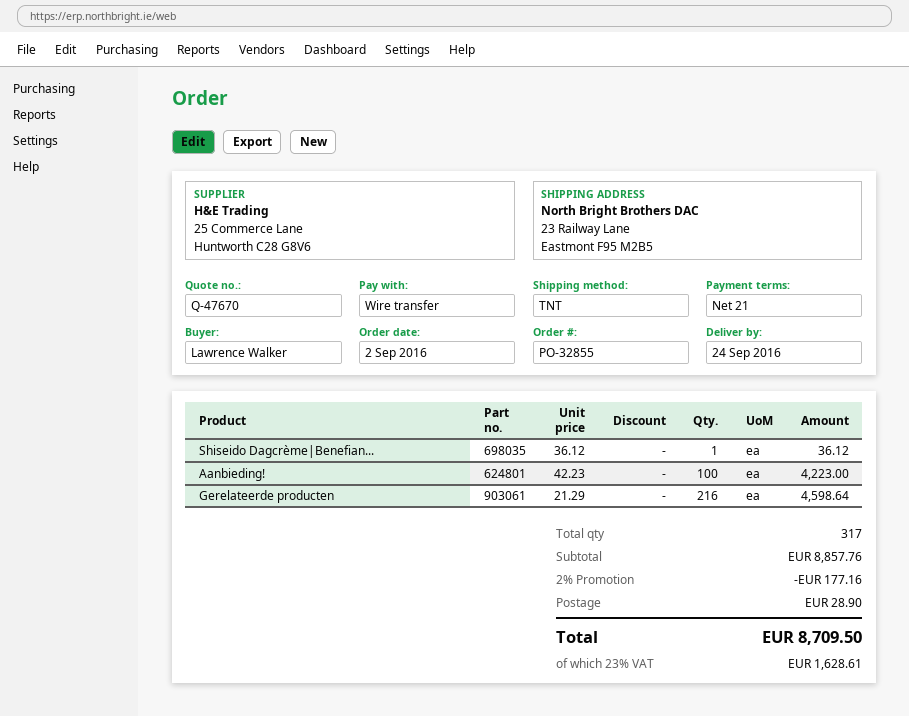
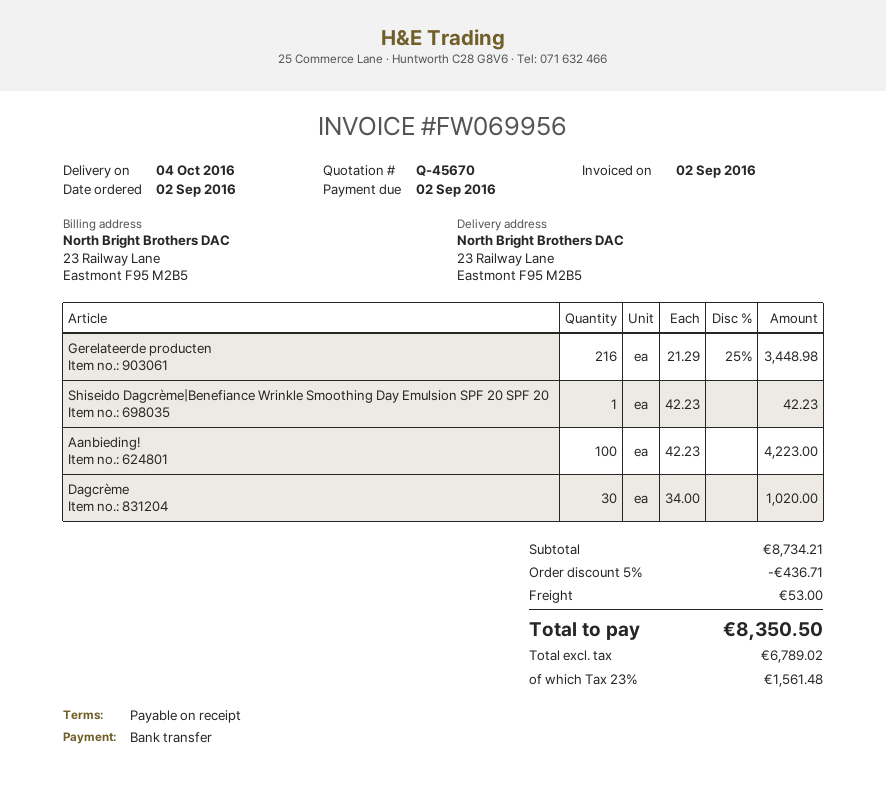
quote number: Q-47670 -> Q-45670
delivery date: 2016-09-24 -> 2016-10-04
payment terms: 21 days -> on receipt
Shiseido Dagcrème|Benefian...: 1 x 36.12 = 36.12 -> 1 x 42.23 = 42.23
Gerelateerde producten: 216 x 21.29 = 4598.64 -> 216 x 21.29 - 25% = 3448.98
Dagcrème: none -> 30 x 34.00 = 1020.00
subtotal: 8857.76 -> 8734.21
discount: 2% = 177.16 -> 5% = 436.71
shipping: 28.90 -> 53.00
tax: 23% = 1628.61 -> 23% = 1561.48
total: 8709.50 -> 8350.50

